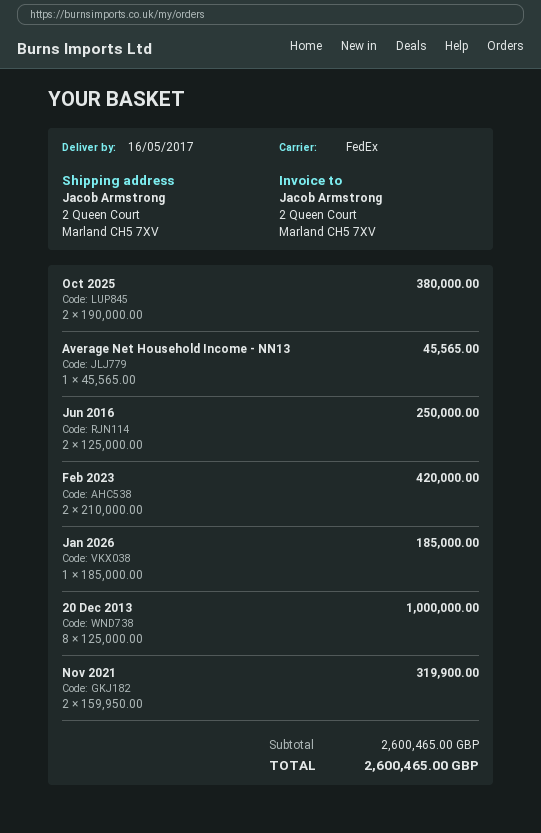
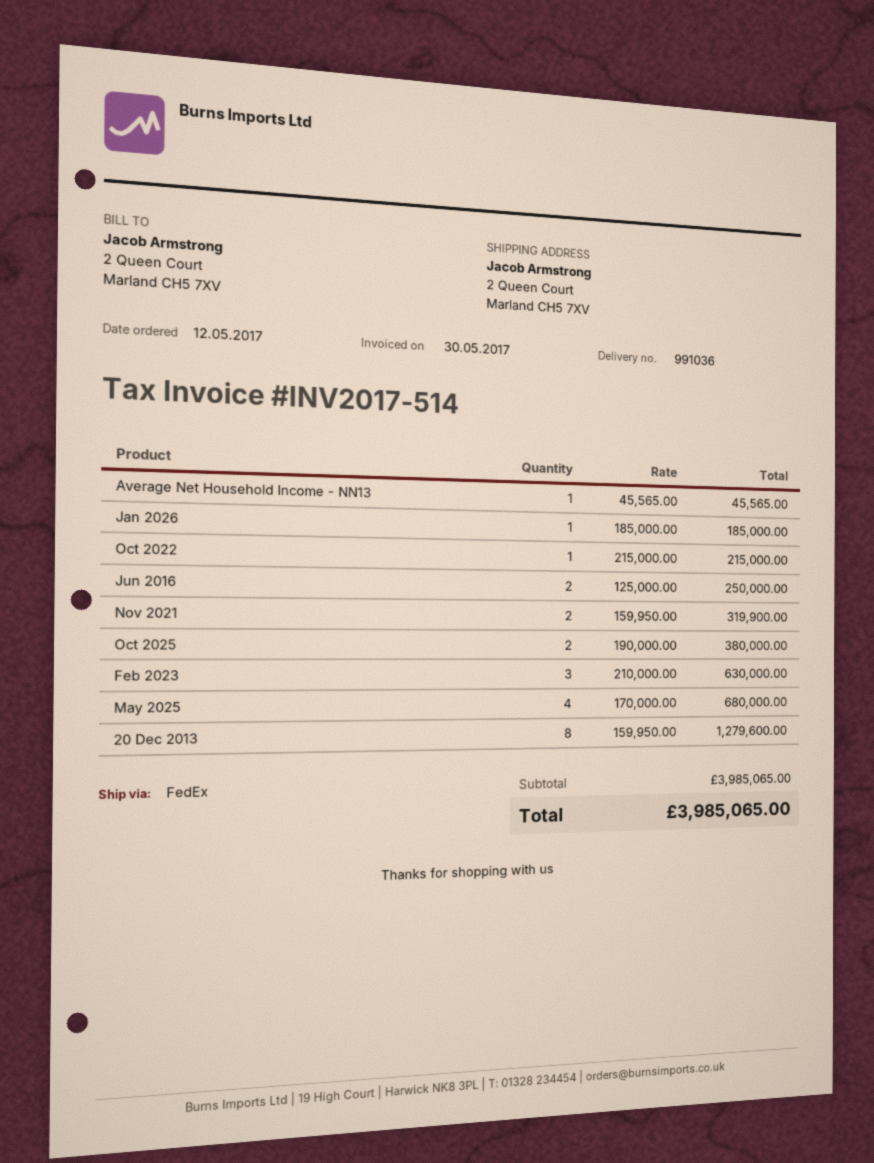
Feb 2023: 2 x 210000.00 = 420000.00 -> 3 x 210000.00 = 630000.00
20 Dec 2013: 8 x 125000.00 = 1000000.00 -> 8 x 159950.00 = 1279600.00
Oct 2022: none -> 1 x 215000.00 = 215000.00
May 2025: none -> 4 x 170000.00 = 680000.00
subtotal: 2600465.00 -> 3985065.00
total: 2600465.00 -> 3985065.00

